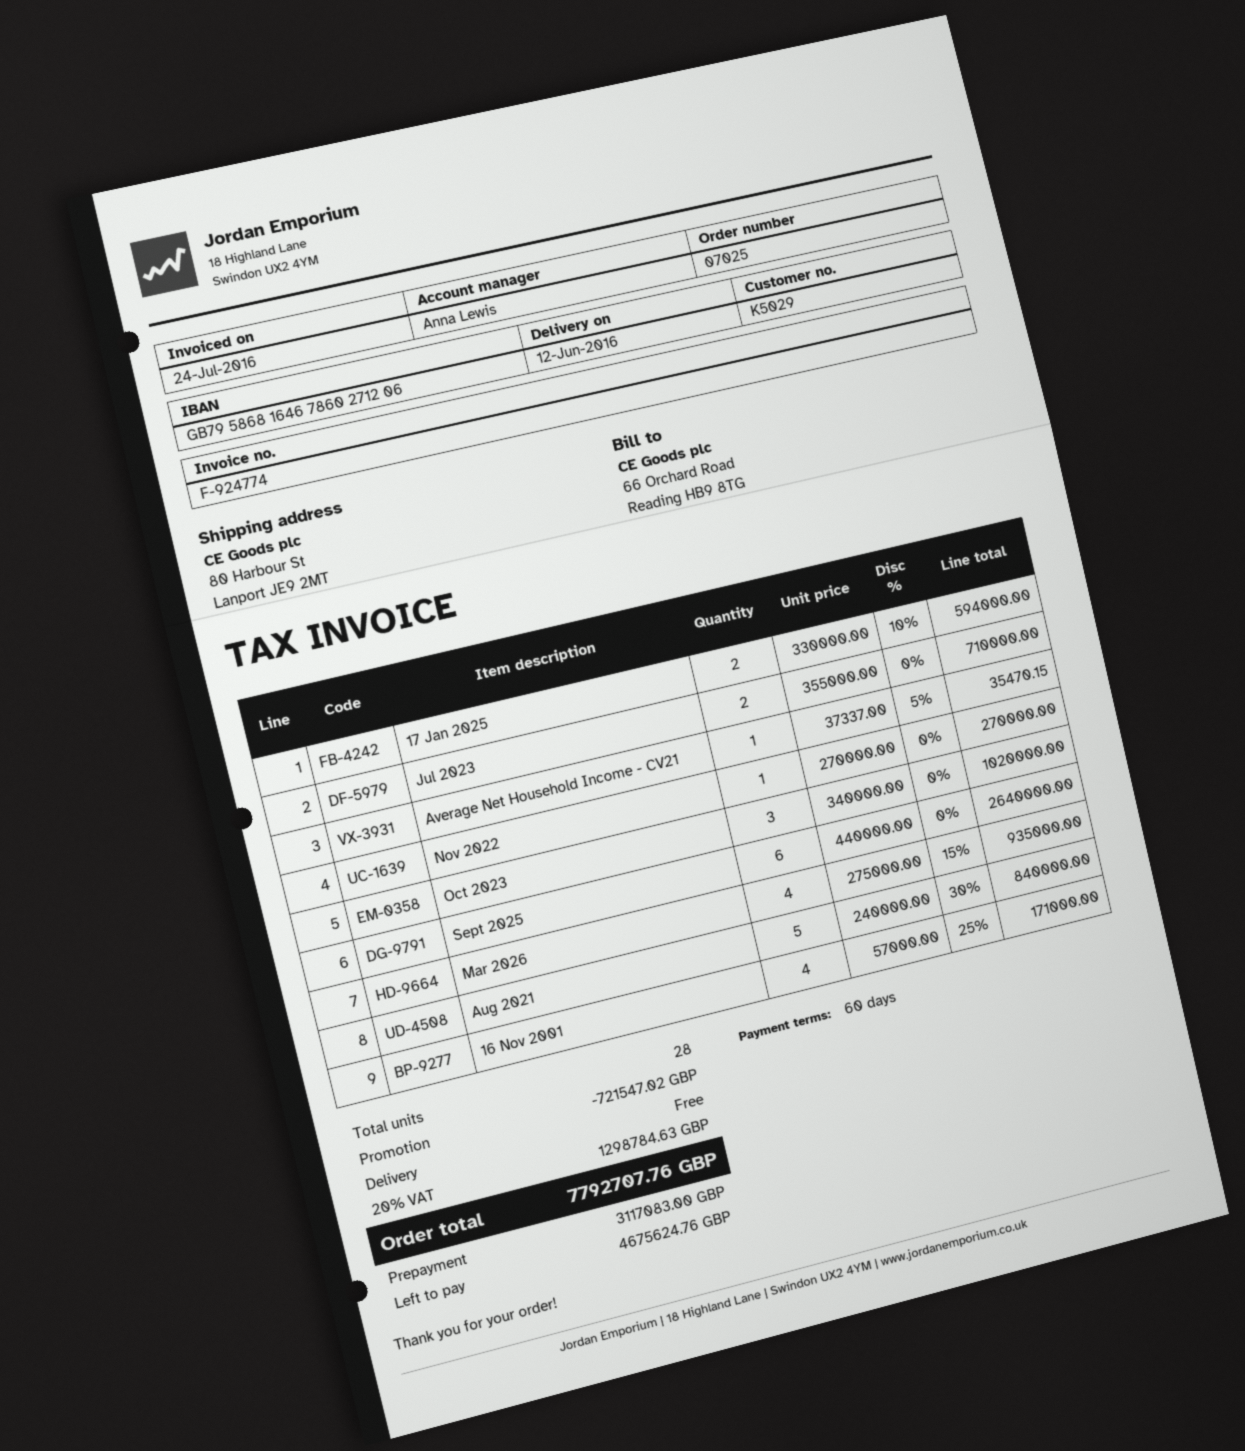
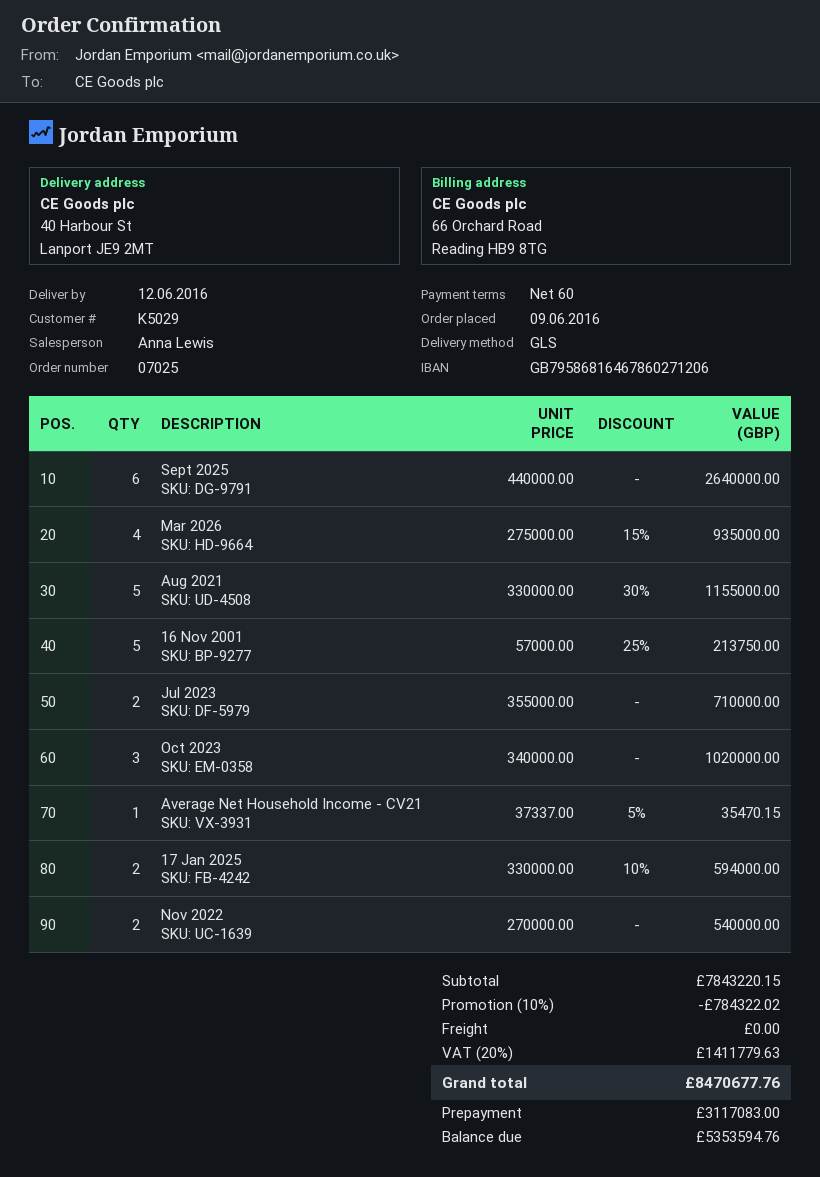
ship to: 80 Harbour St, Lanport JE9 2MT -> 40 Harbour St, Lanport JE9 2MT
Nov 2022: 1 x 270000.00 = 270000.00 -> 2 x 270000.00 = 540000.00
Aug 2021: 5 x 240000.00 - 30% = 840000.00 -> 5 x 330000.00 - 30% = 1155000.00
16 Nov 2001: 4 x 57000.00 - 25% = 171000.00 -> 5 x 57000.00 - 25% = 213750.00
discount: 721547.02 -> 784322.02
tax: 20% = 1298784.63 -> 20% = 1411779.63
total: 7792707.76 -> 8470677.76
balance: 4675624.76 -> 5353594.76

